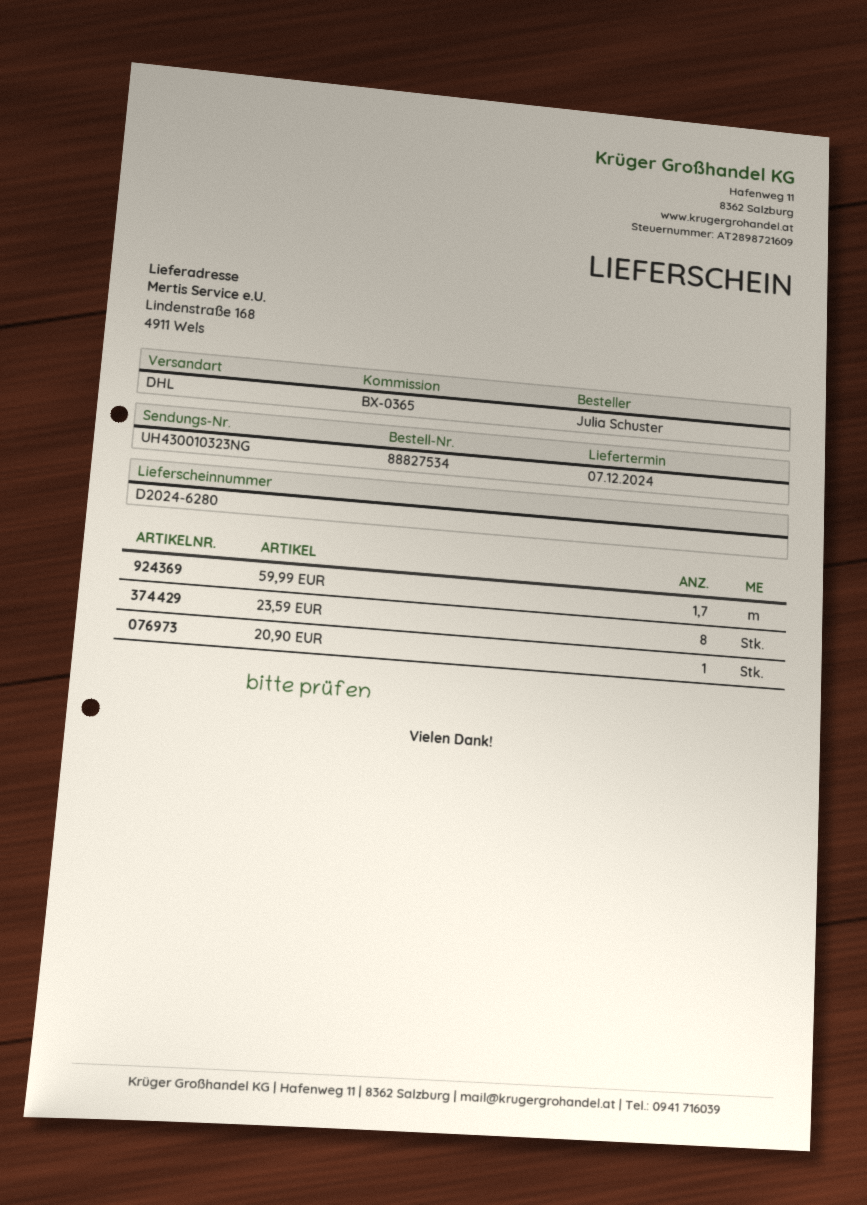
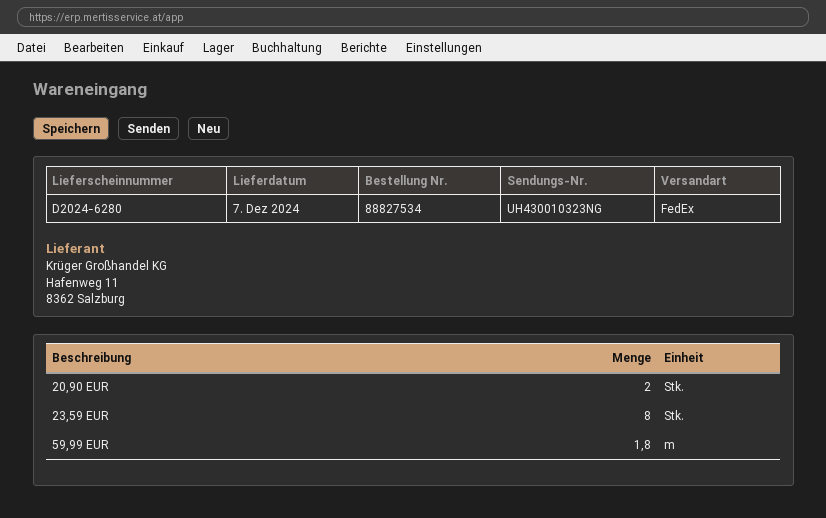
shipping method: DHL -> FedEx
59,99 EUR: 1.7 -> 1.8
20,90 EUR: 1 -> 2

